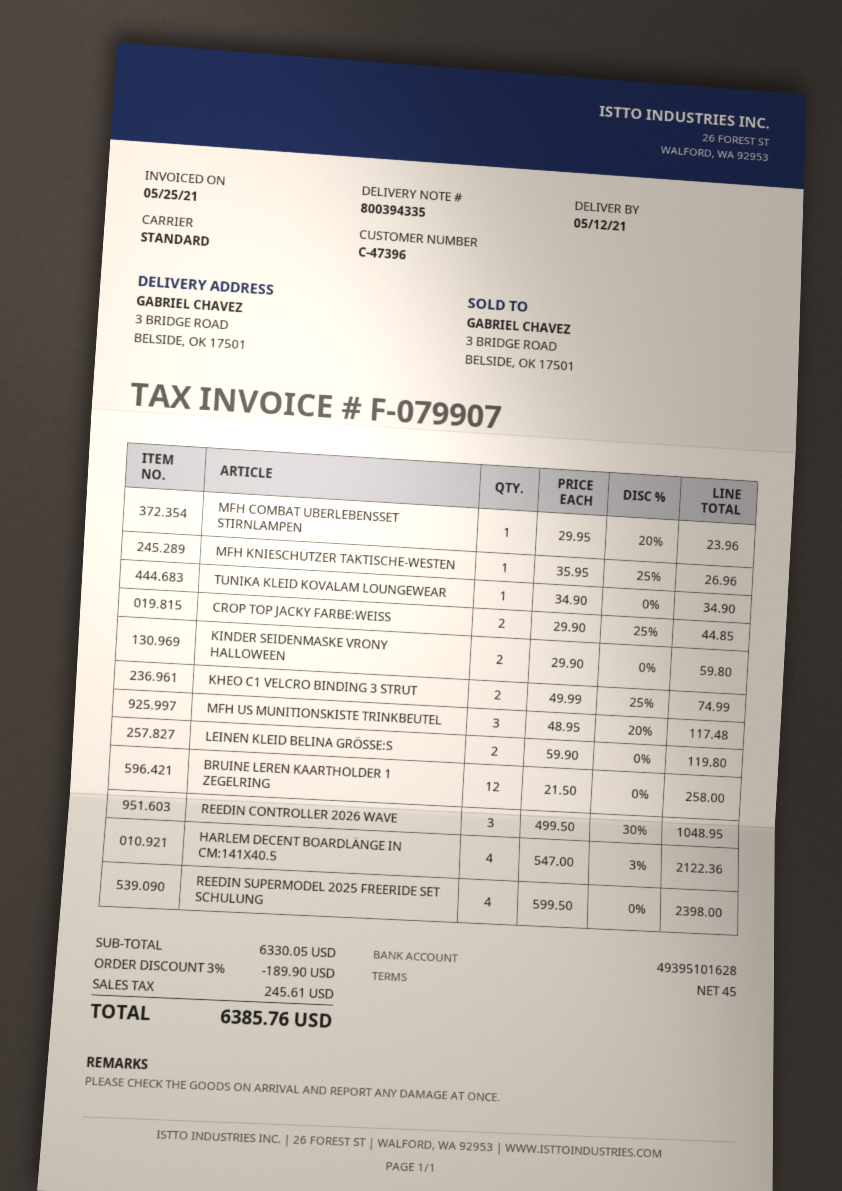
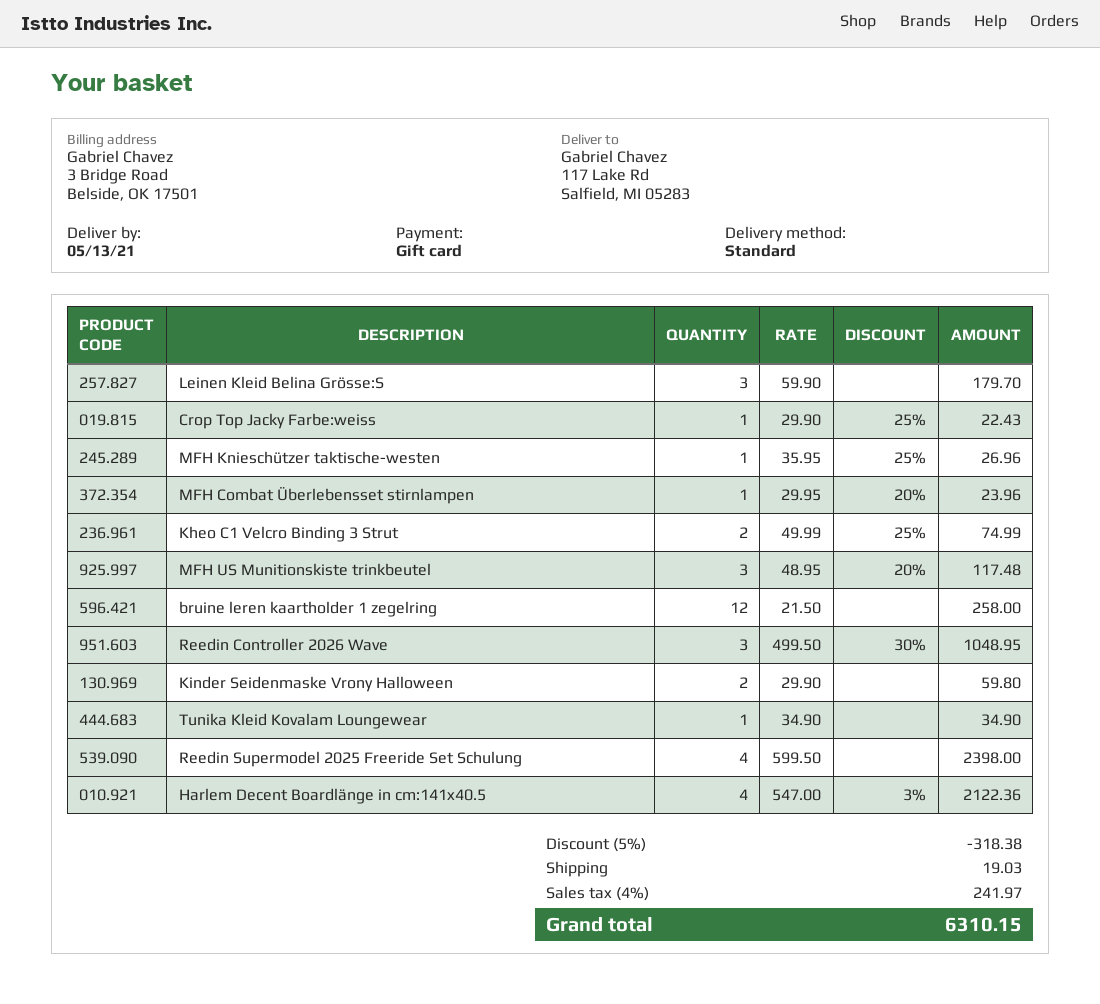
delivery date: 2021-05-12 -> 2021-05-13
ship to: 3 BRIDGE ROAD, BELSIDE, OK 17501 -> 117 Lake Rd, Salfield, MI 05283
CROP TOP JACKY FARBE:WEISS: 2 x 29.90 - 25% = 44.85 -> 1 x 29.90 - 25% = 22.43
LEINEN KLEID BELINA GRÖSSE:S: 2 x 59.90 = 119.80 -> 3 x 59.90 = 179.70
discount: 3% = 189.90 -> 5% = 318.38
shipping: none -> 19.03
tax: 245.61 -> 241.97
total: 6385.76 -> 6310.15

